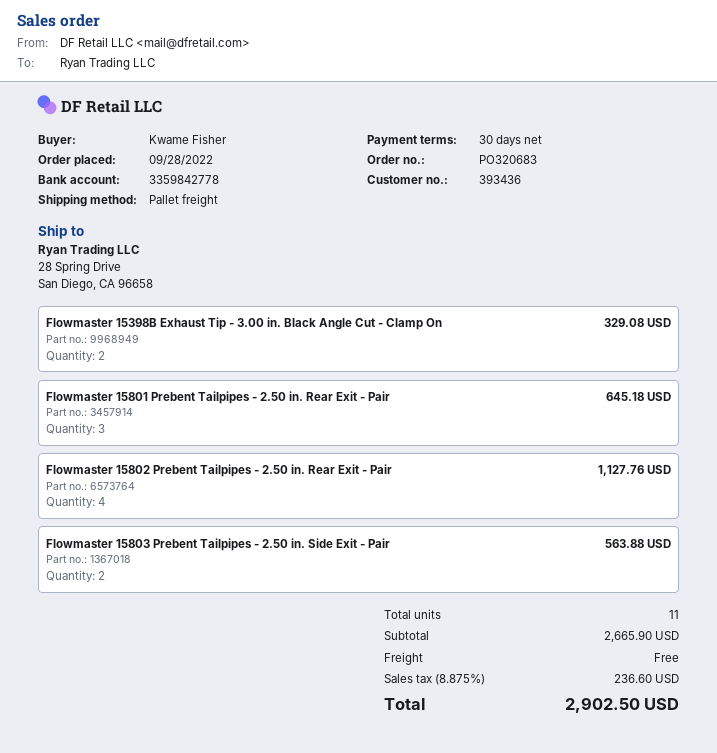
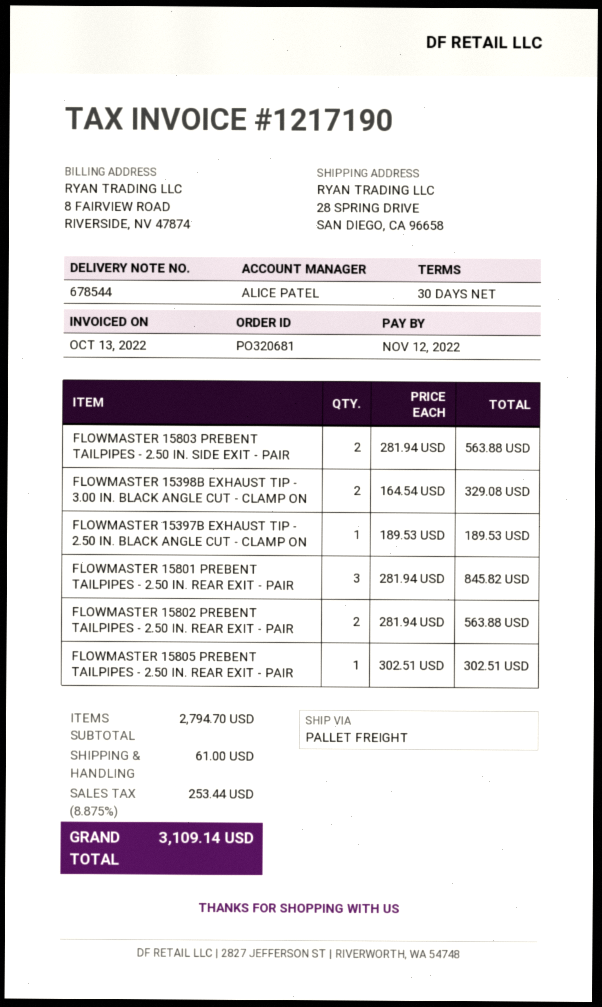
order number: PO320683 -> PO320681
Flowmaster 15801 Prebent Tailpipes - 2.50 in. Rear Exit - Pair: 3 for 645.18 -> 3 for 845.82
Flowmaster 15802 Prebent Tailpipes - 2.50 in. Rear Exit - Pair: 4 for 1127.76 -> 2 for 563.88
FLOWMASTER 15397B EXHAUST TIP - 2.50 IN. BLACK ANGLE CUT - CLAMP ON: none -> 1 for 189.53
FLOWMASTER 15805 PREBENT TAILPIPES - 2.50 IN. REAR EXIT - PAIR: none -> 1 for 302.51
subtotal: 2665.90 -> 2794.70
shipping: 0.00 -> 61.00
tax: 8.875% = 236.60 -> 8.875% = 253.44
total: 2902.50 -> 3109.14

